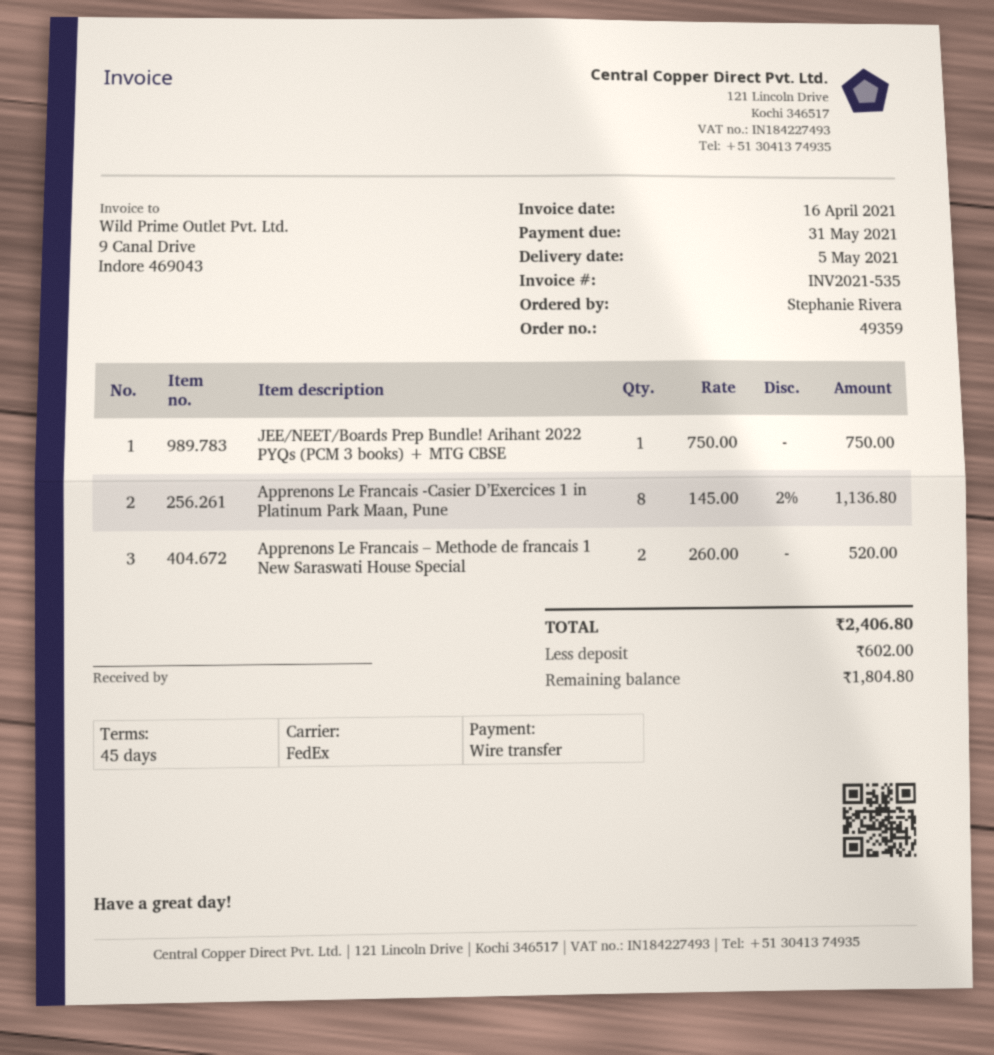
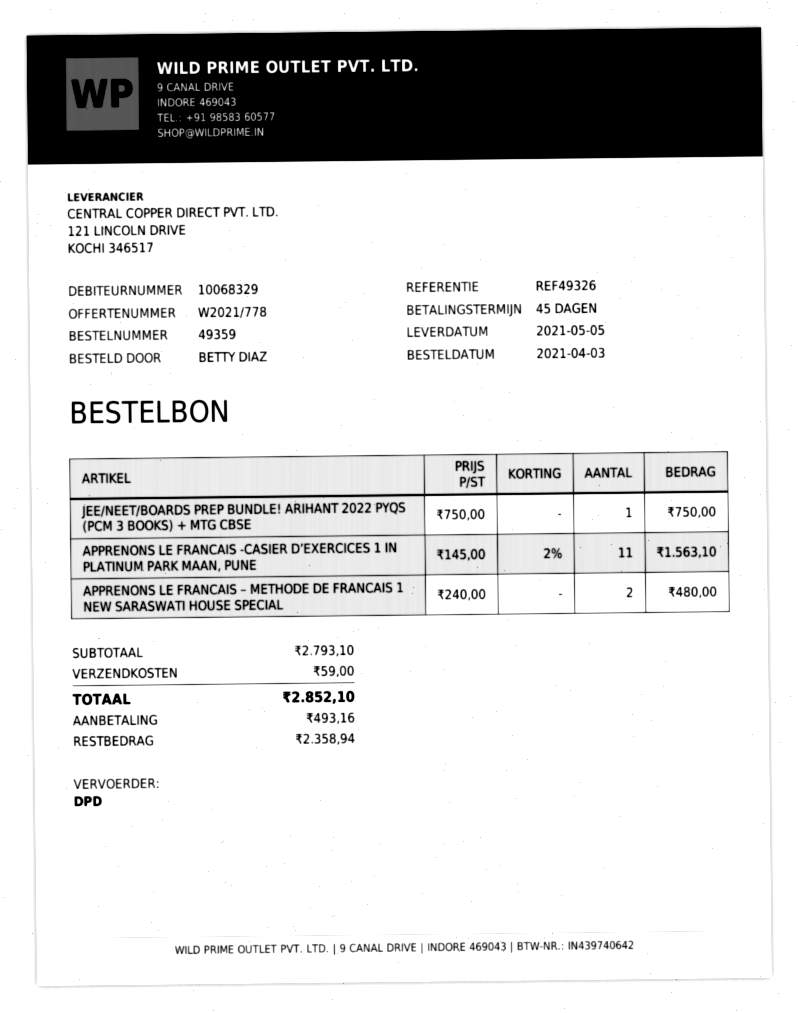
ordered by: Stephanie Rivera -> BETTY DIAZ
shipping method: FedEx -> DPD
Apprenons Le Francais -Casier D’Exercices 1 in Platinum Park Maan, Pune: 8 x 145.00 - 2% = 1136.80 -> 11 x 145.00 - 2% = 1563.10
Apprenons Le Francais – Methode de francais 1 New Saraswati House Special: 2 x 260.00 = 520.00 -> 2 x 240.00 = 480.00
shipping: none -> 59.00
total: 2406.80 -> 2852.10
deposit: 602.00 -> 493.16
balance: 1804.80 -> 2358.94

